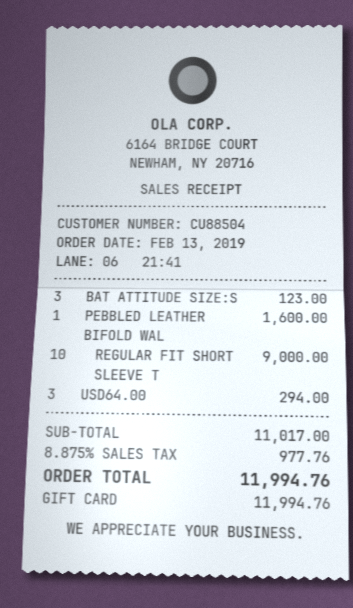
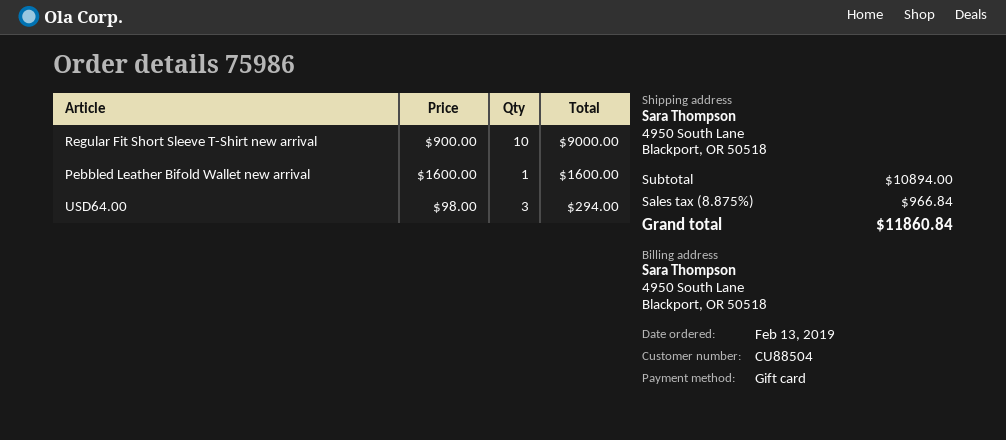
BAT ATTITUDE SIZE:S: 3 for 123.00 -> none
subtotal: 11017.00 -> 10894.00
tax: 8.875% = 977.76 -> 8.875% = 966.84
total: 11994.76 -> 11860.84

